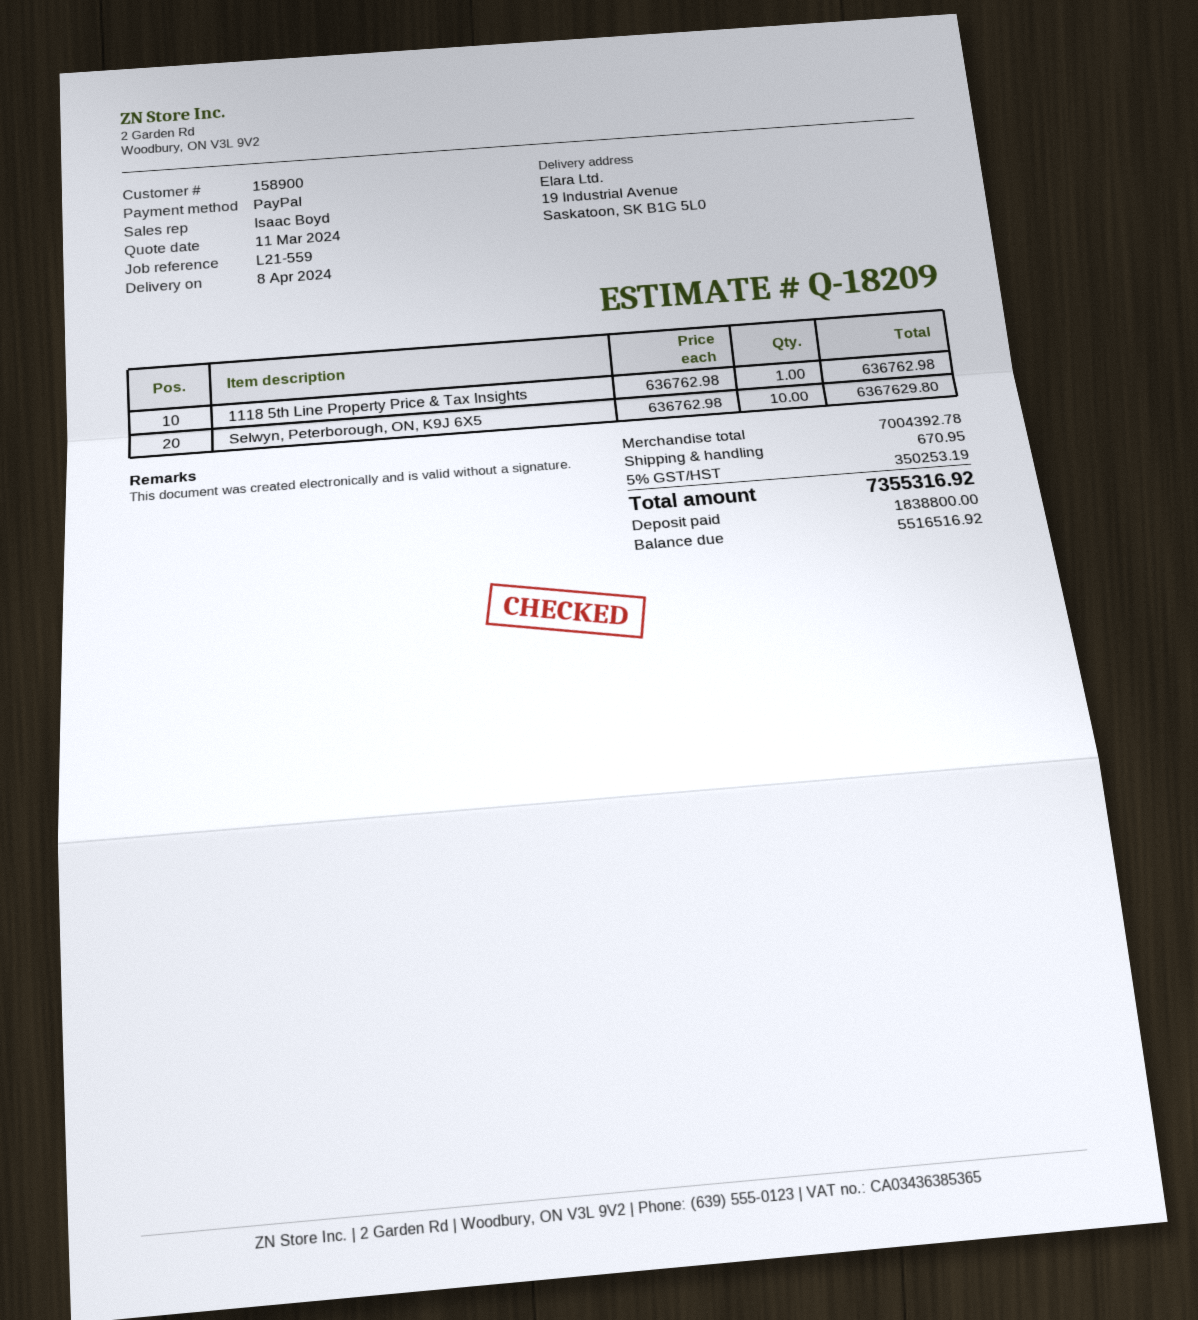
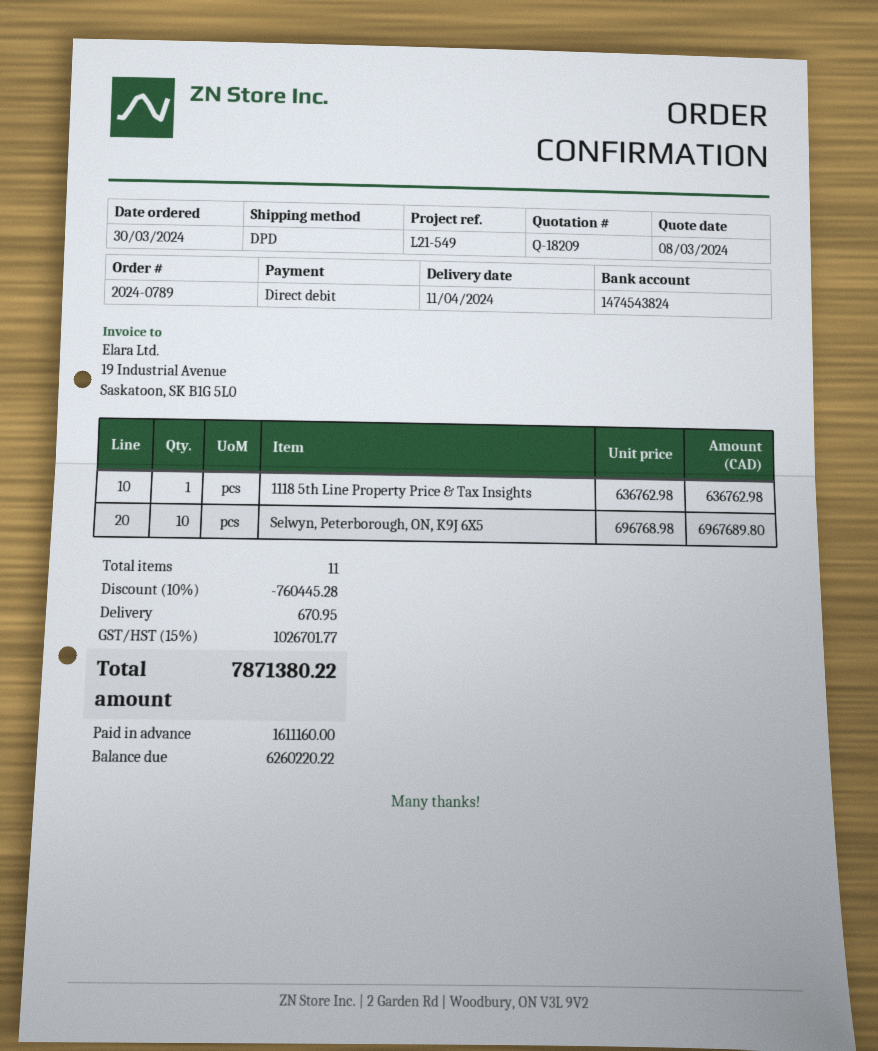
quote date: 2024-03-11 -> 2024-03-08
delivery date: 2024-04-08 -> 2024-04-11
reference: L21-559 -> L21-549
payment method: PayPal -> direct debit
Selwyn, Peterborough, ON, K9J 6X5: 10 x 636762.98 = 6367629.80 -> 10 x 696768.98 = 6967689.80
discount: none -> 10% = 760445.28
tax: 5% = 350253.19 -> 15% = 1026701.77
total: 7355316.92 -> 7871380.22
deposit: 1838800.00 -> 1611160.00
balance: 5516516.92 -> 6260220.22

